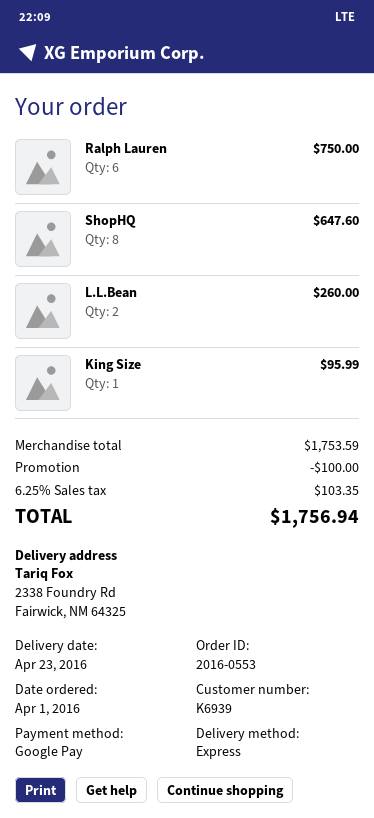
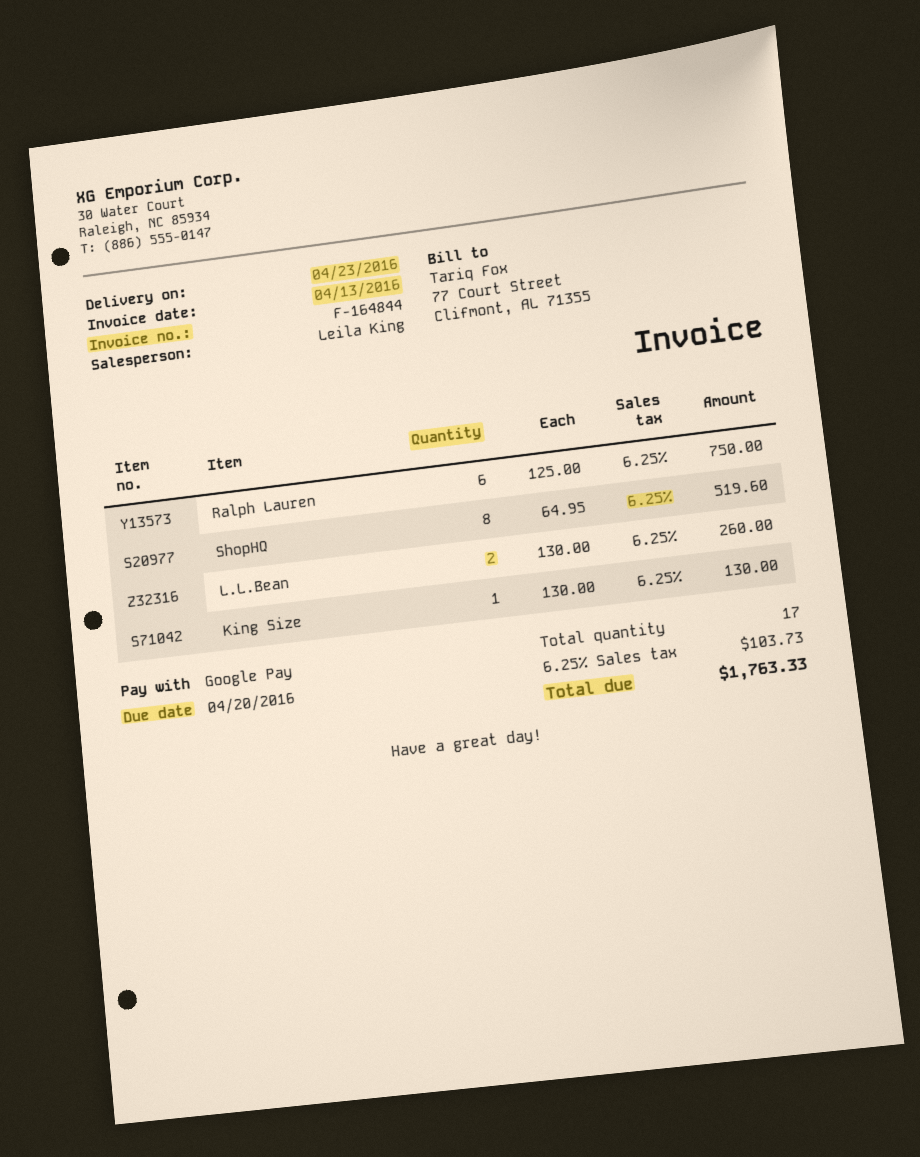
ShopHQ: 8 for 647.60 -> 8 for 519.60
King Size: 1 for 95.99 -> 1 for 130.00
discount: 100.00 -> none
tax: 6.25% = 103.35 -> 6.25% = 103.73
total: 1756.94 -> 1763.33

